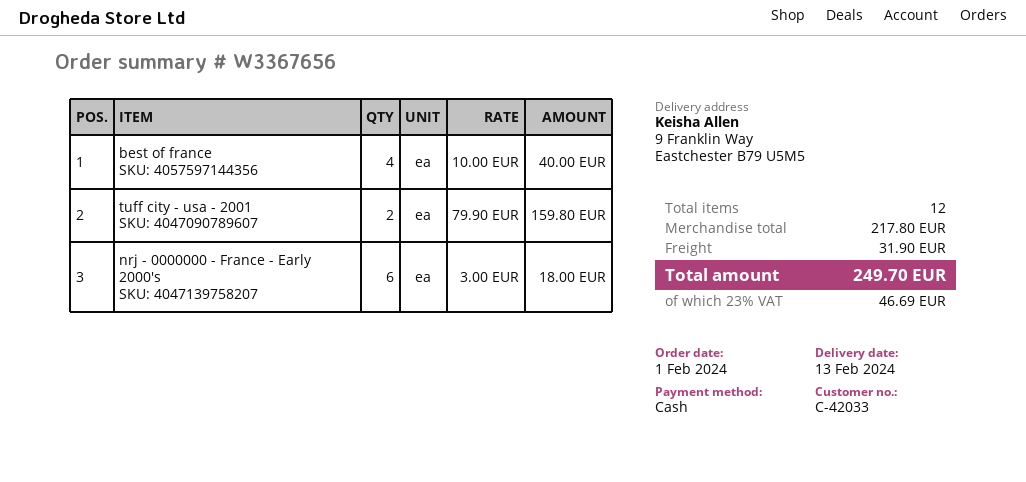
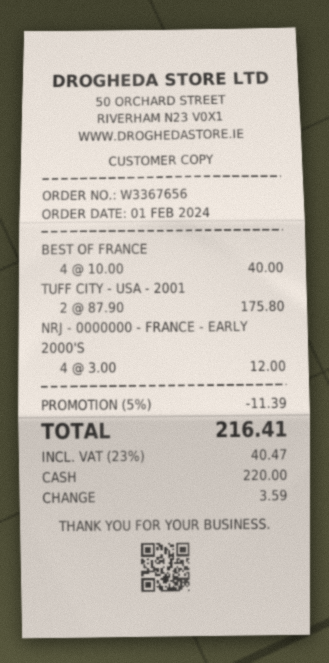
tuff city - usa - 2001: 2 x 79.90 = 159.80 -> 2 x 87.90 = 175.80
nrj - 0000000 - France - Early 2000's: 6 x 3.00 = 18.00 -> 4 x 3.00 = 12.00
discount: none -> 5% = 11.39
shipping: 31.90 -> none
tax: 23% = 46.69 -> 23% = 40.47
total: 249.70 -> 216.41

